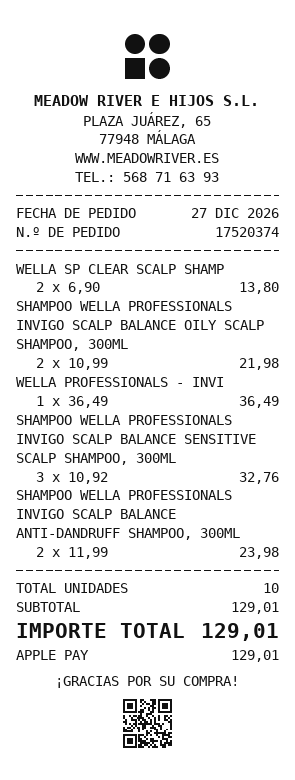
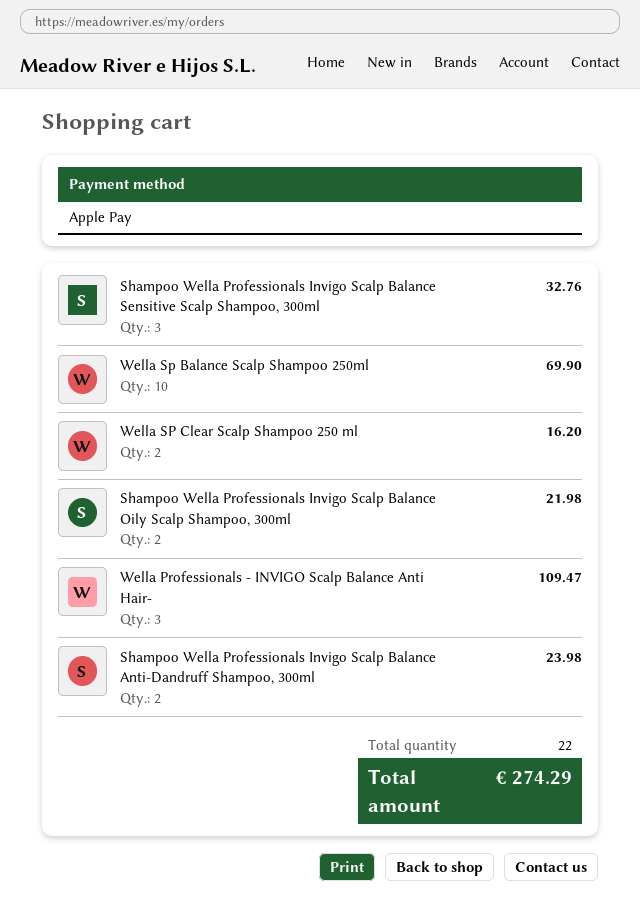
WELLA SP CLEAR SCALP SHAMP: 2 for 13.80 -> 2 for 16.20
WELLA PROFESSIONALS - INVI: 1 for 36.49 -> 3 for 109.47
Wella Sp Balance Scalp Shampoo 250ml: none -> 10 for 69.90
total quantity: 10 -> 22
total: 129.01 -> 274.29

